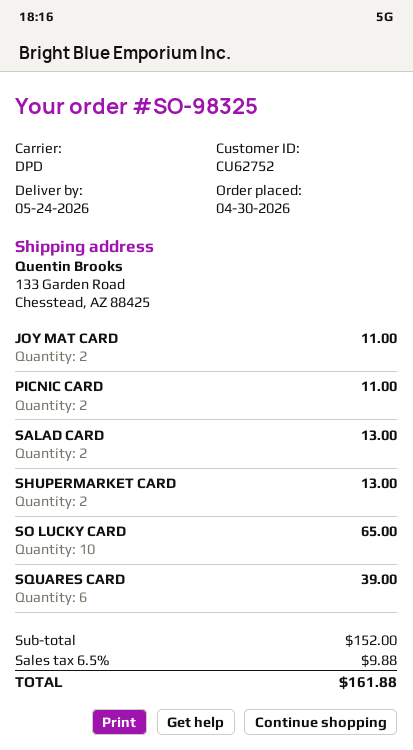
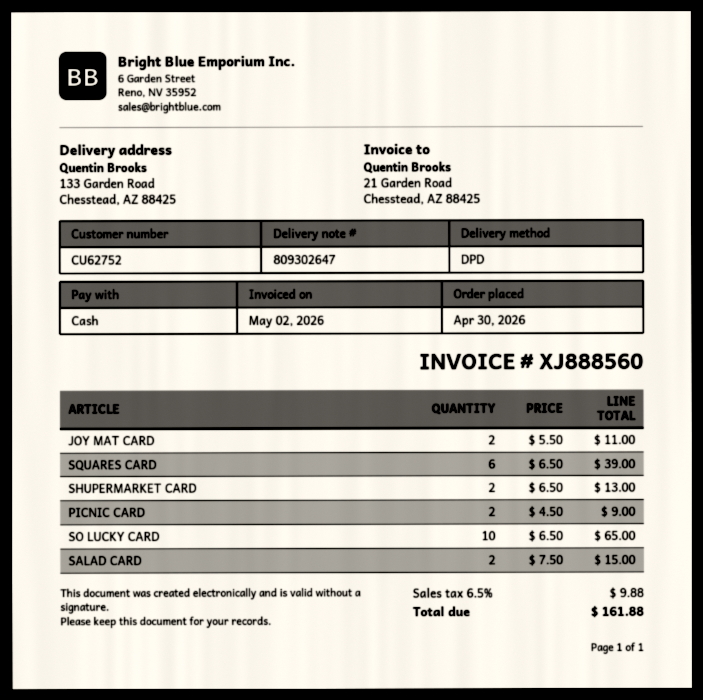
PICNIC CARD: 2 for 11.00 -> 2 for 9.00
SALAD CARD: 2 for 13.00 -> 2 for 15.00

